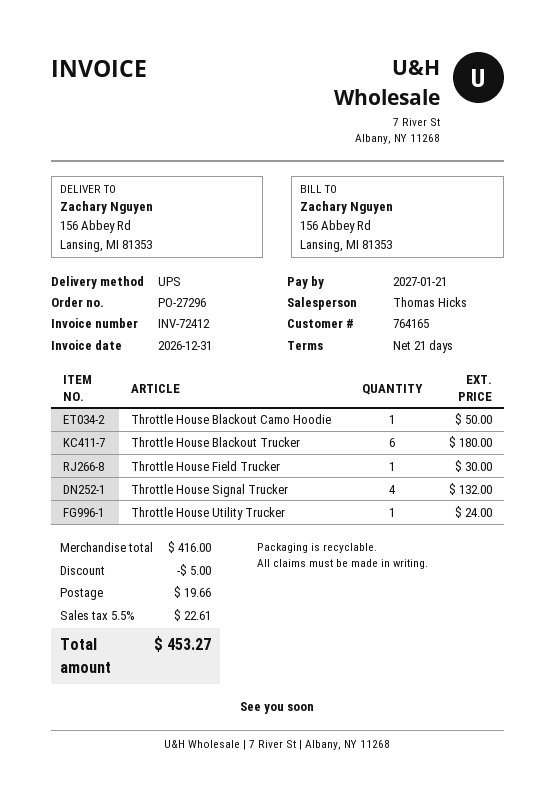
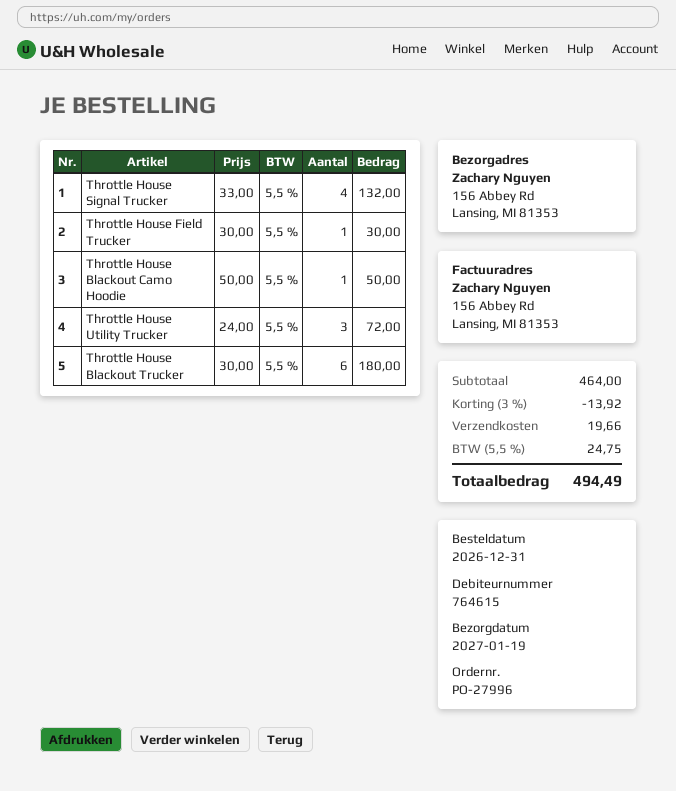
order number: PO-27296 -> PO-27996
customer number: 764165 -> 764615
Throttle House Utility Trucker: 1 for 24.00 -> 3 for 72.00
subtotal: 416.00 -> 464.00
discount: 5.00 -> 13.92
tax: 5.5% = 22.61 -> 5.5% = 24.75
total: 453.27 -> 494.49

